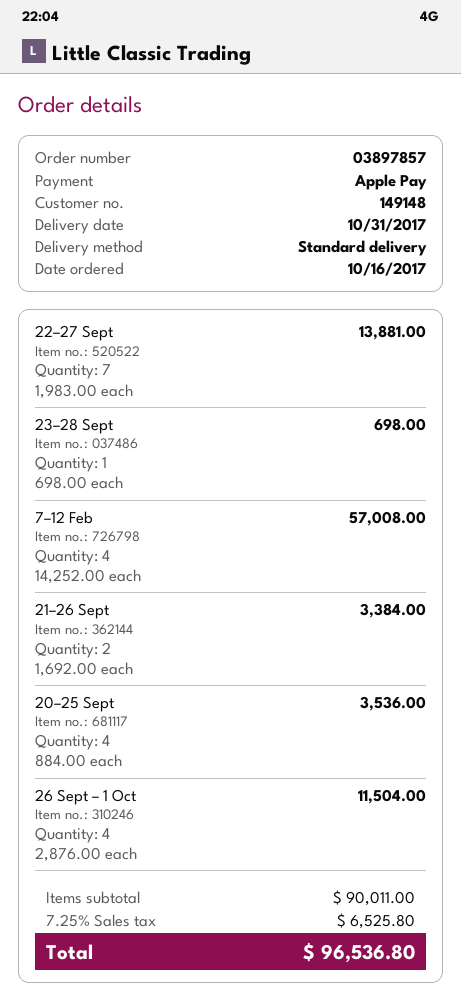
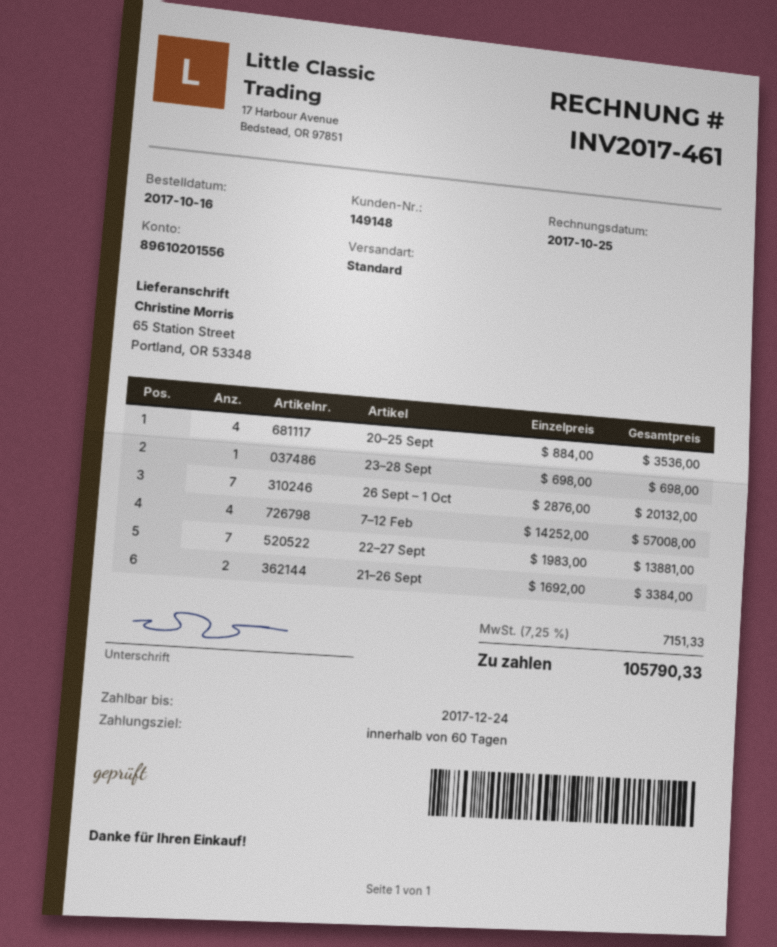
26 Sept – 1 Oct: 4 x 2876.00 = 11504.00 -> 7 x 2876.00 = 20132.00
tax: 7.25% = 6525.80 -> 7.25% = 7151.33
total: 96536.80 -> 105790.33

